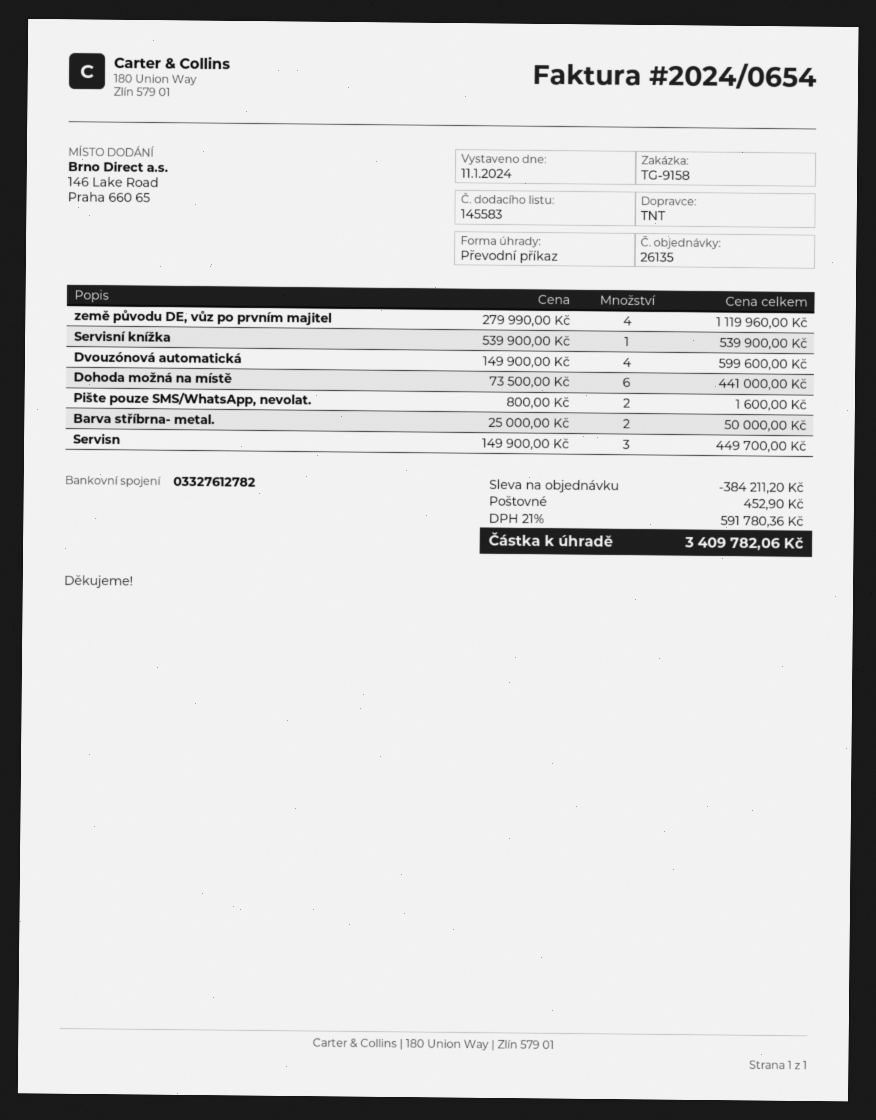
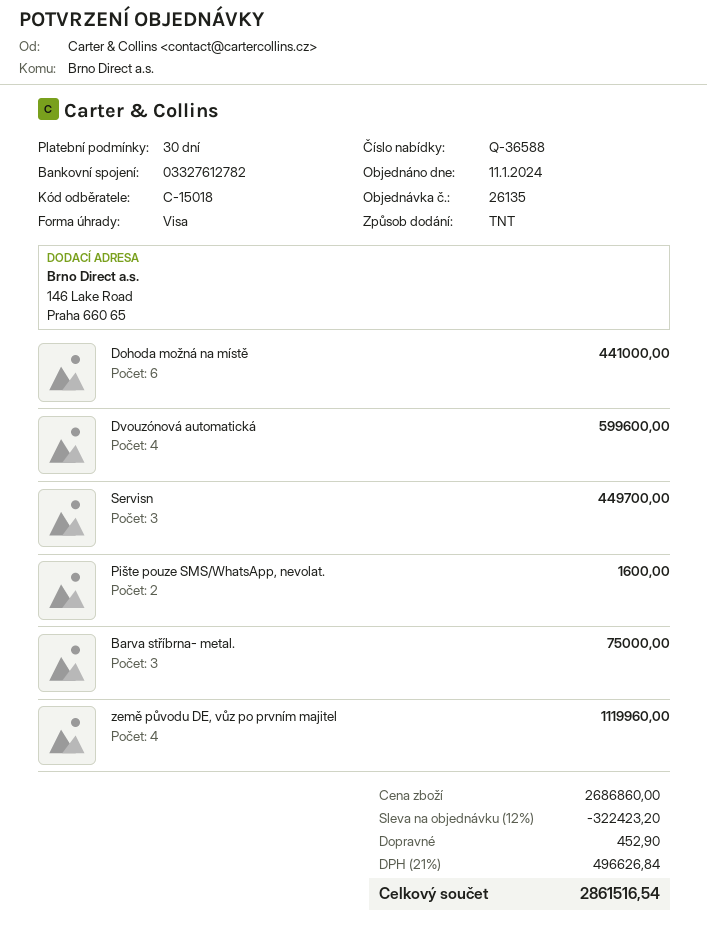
payment method: bank transfer -> Visa
Servisní knížka: 1 for 539900.00 -> none
Barva stříbrna- metal.: 2 for 50000.00 -> 3 for 75000.00
discount: 384211.20 -> 322423.20
tax: 21% = 591780.36 -> 21% = 496626.84
total: 3409782.06 -> 2861516.54

